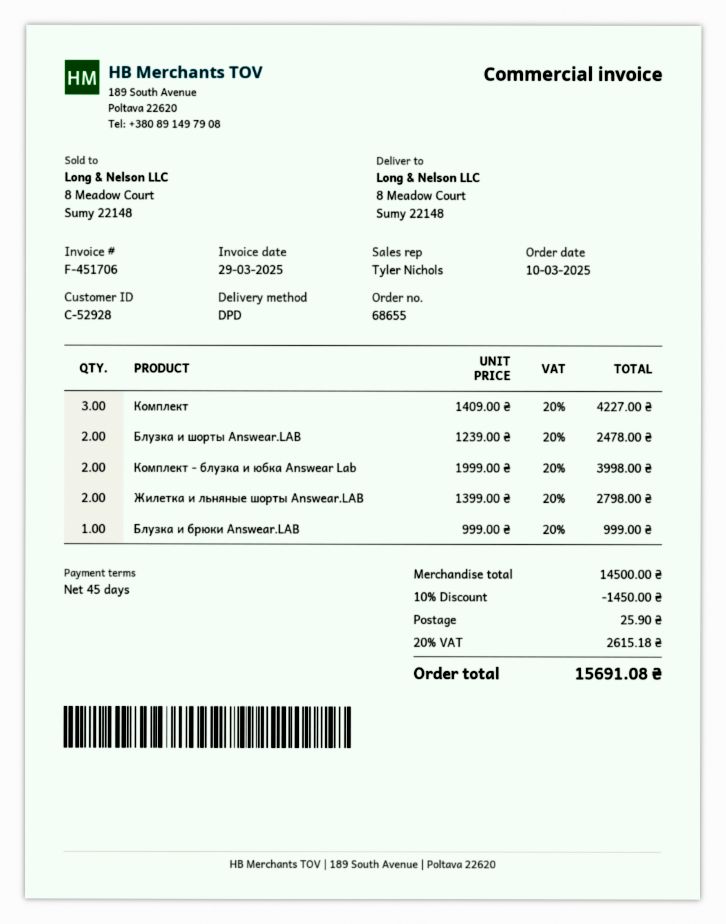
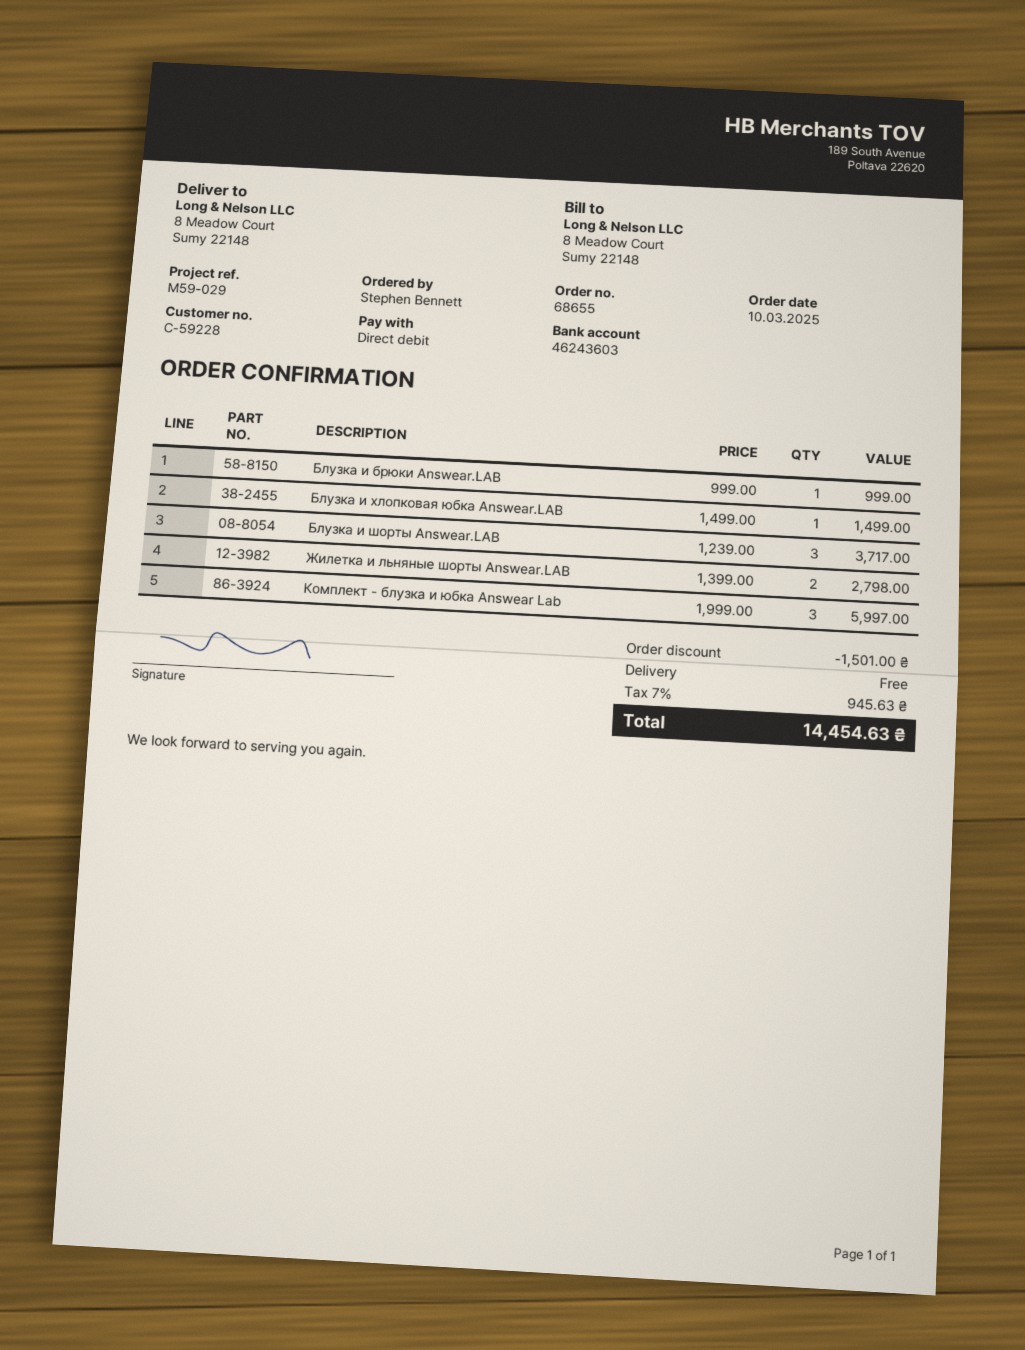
customer number: C-52928 -> C-59228
Комплект: 3 x 1409.00 = 4227.00 -> none
Блузка и шорты Answear.LAB: 2 x 1239.00 = 2478.00 -> 3 x 1239.00 = 3717.00
Комплект - блузка и юбка Answear Lab: 2 x 1999.00 = 3998.00 -> 3 x 1999.00 = 5997.00
Блузка и хлопковая юбка Answear.LAB: none -> 1 x 1499.00 = 1499.00
discount: 1450.00 -> 1501.00
shipping: 25.90 -> 0.00
tax: 20% = 2615.18 -> 7% = 945.63
total: 15691.08 -> 14454.63

